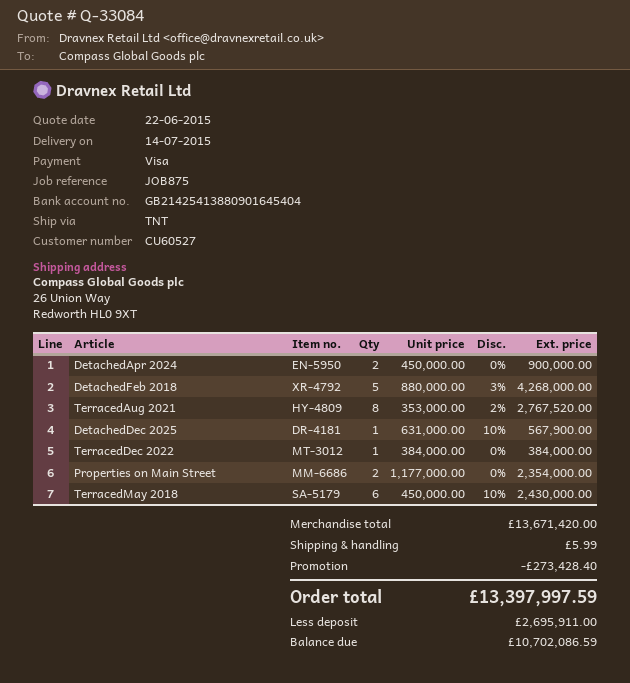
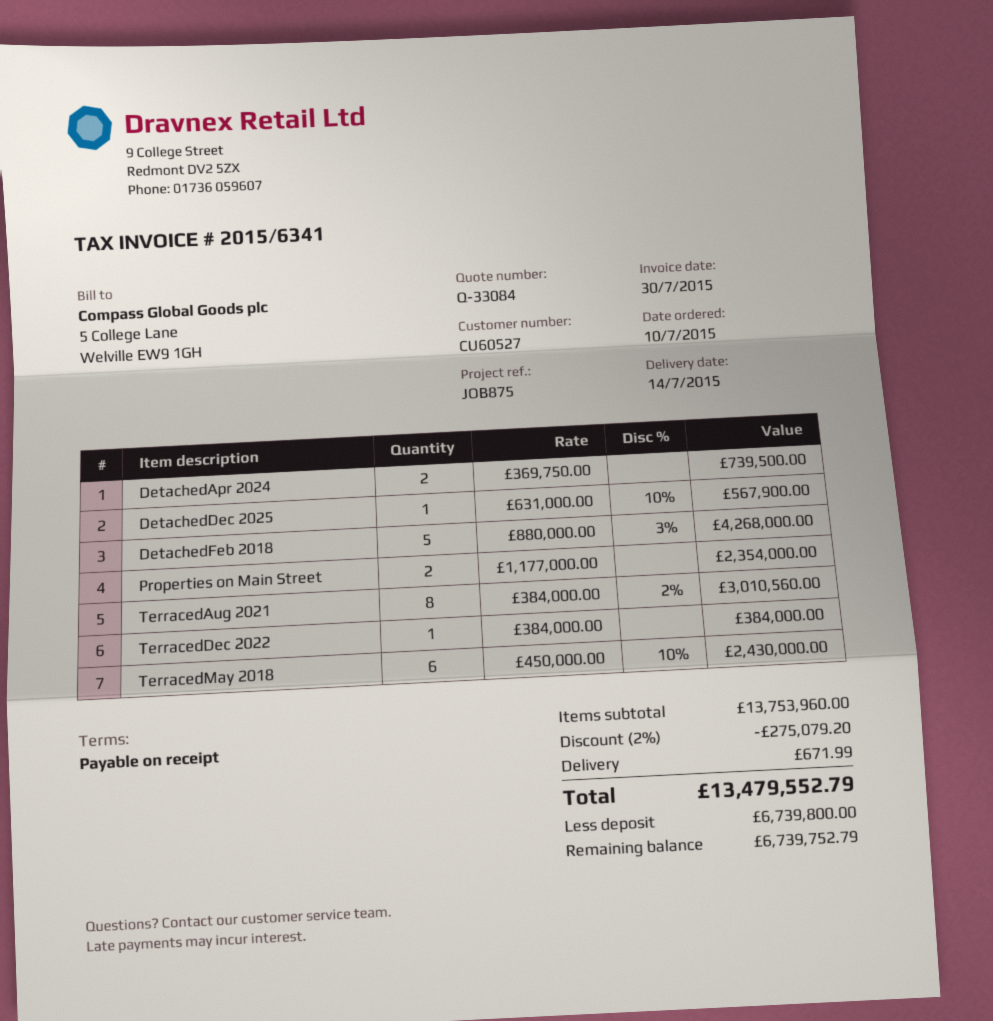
DetachedApr 2024: 2 x 450000.00 = 900000.00 -> 2 x 369750.00 = 739500.00
TerracedAug 2021: 8 x 353000.00 - 2% = 2767520.00 -> 8 x 384000.00 - 2% = 3010560.00
subtotal: 13671420.00 -> 13753960.00
discount: 273428.40 -> 275079.20
shipping: 5.99 -> 671.99
total: 13397997.59 -> 13479552.79
deposit: 2695911.00 -> 6739800.00
balance: 10702086.59 -> 6739752.79

